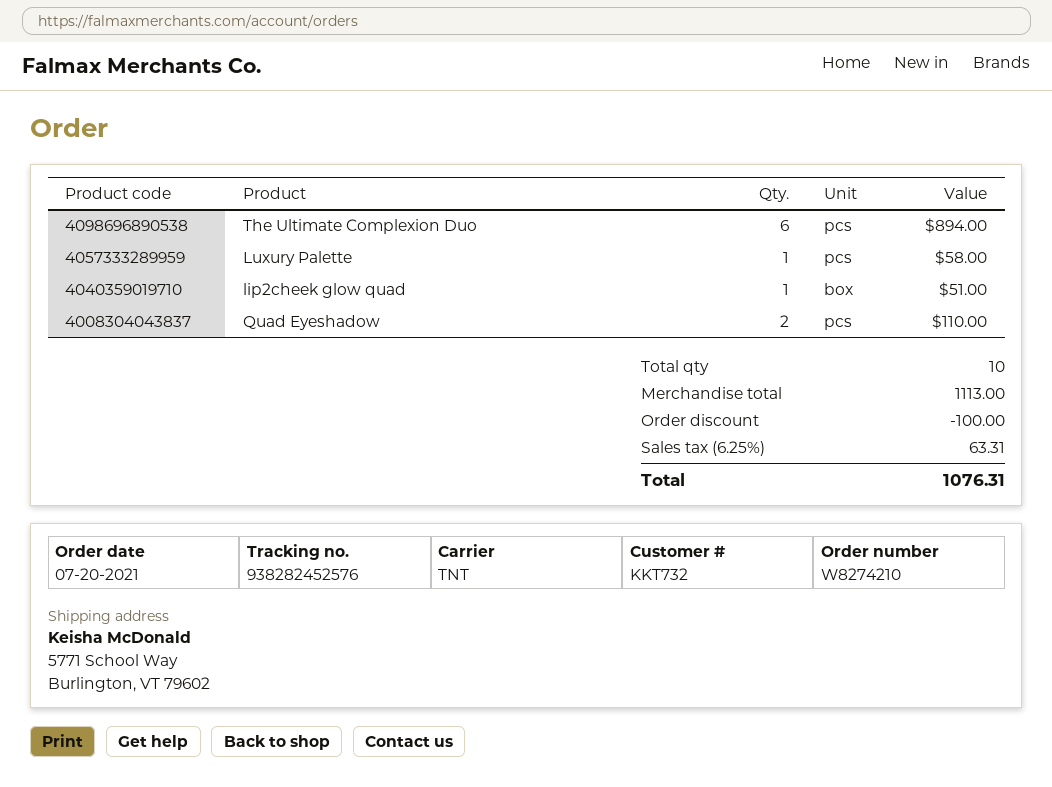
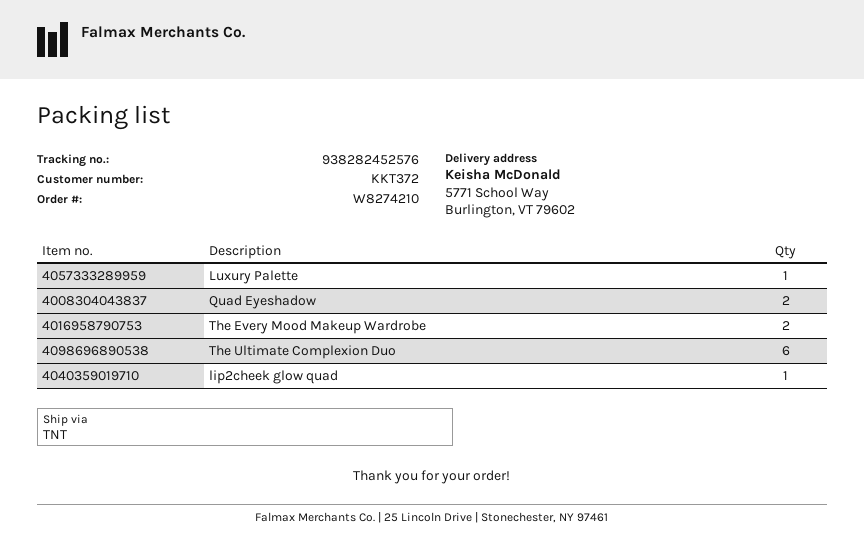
customer number: KKT732 -> KKT372
The Every Mood Makeup Wardrobe: none -> 2

